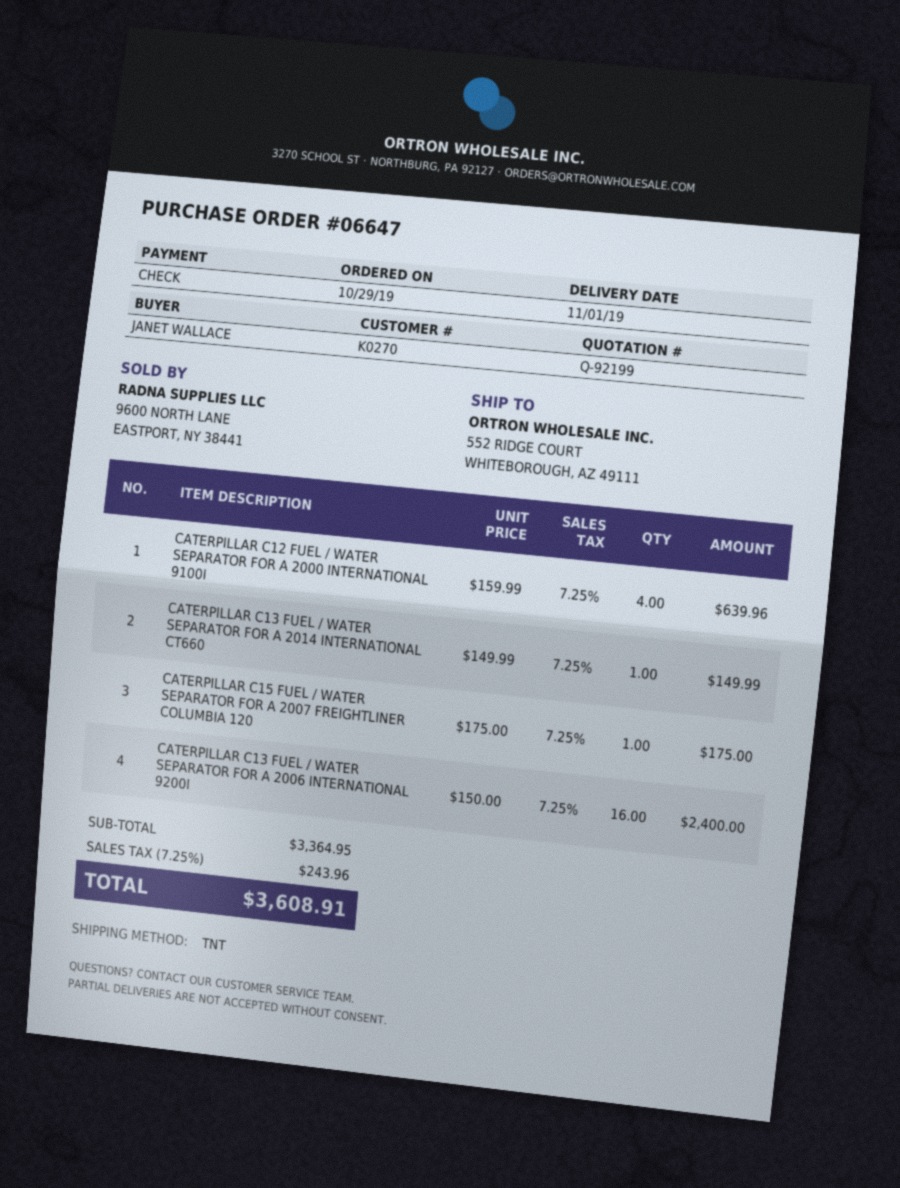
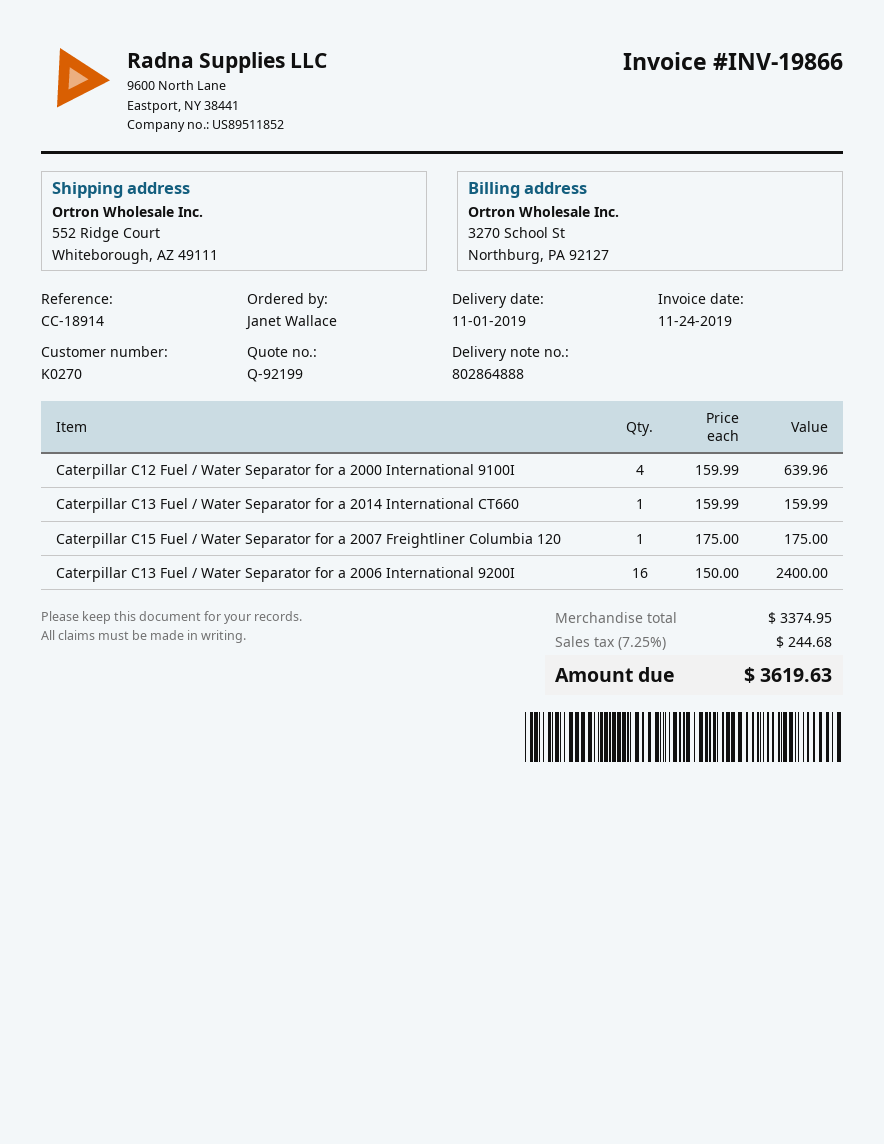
CATERPILLAR C13 FUEL / WATER SEPARATOR FOR A 2014 INTERNATIONAL CT660: 1 x 149.99 = 149.99 -> 1 x 159.99 = 159.99
subtotal: 3364.95 -> 3374.95
tax: 7.25% = 243.96 -> 7.25% = 244.68
total: 3608.91 -> 3619.63

